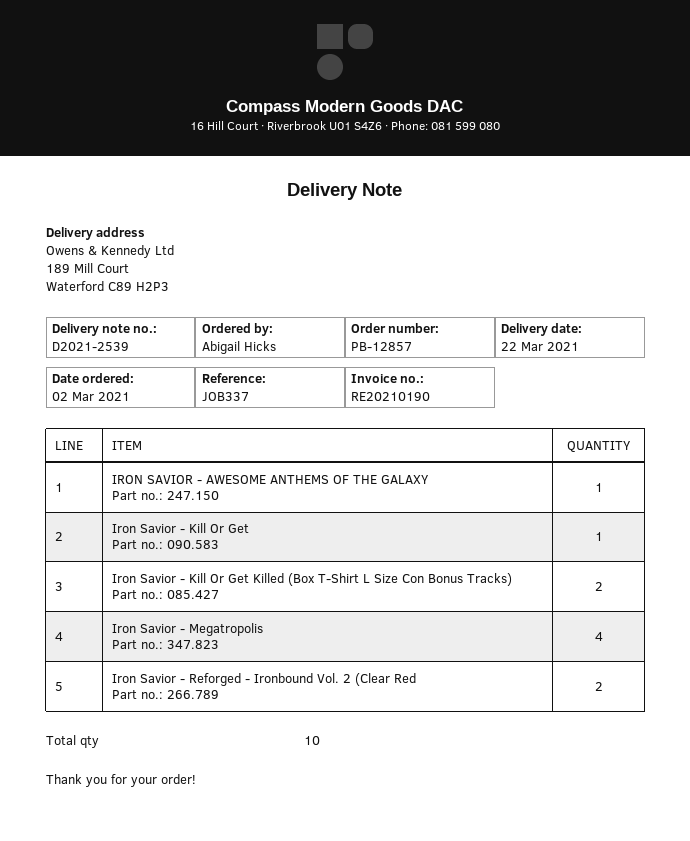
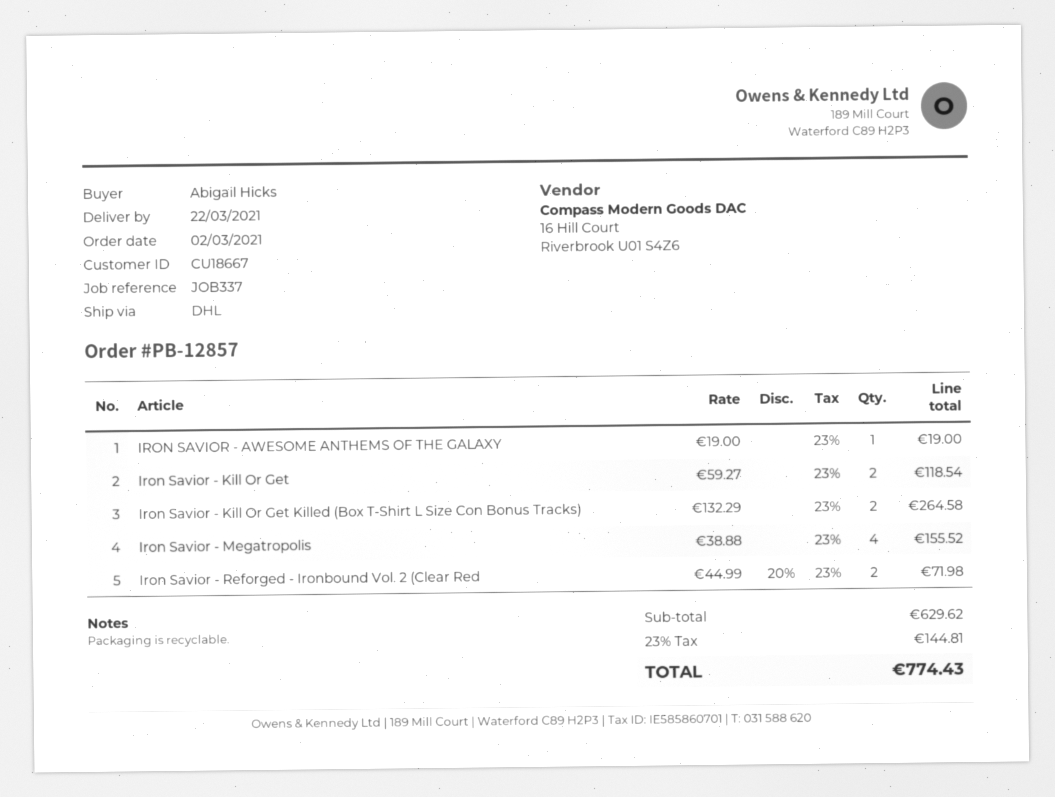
Iron Savior - Kill Or Get: 1 -> 2

